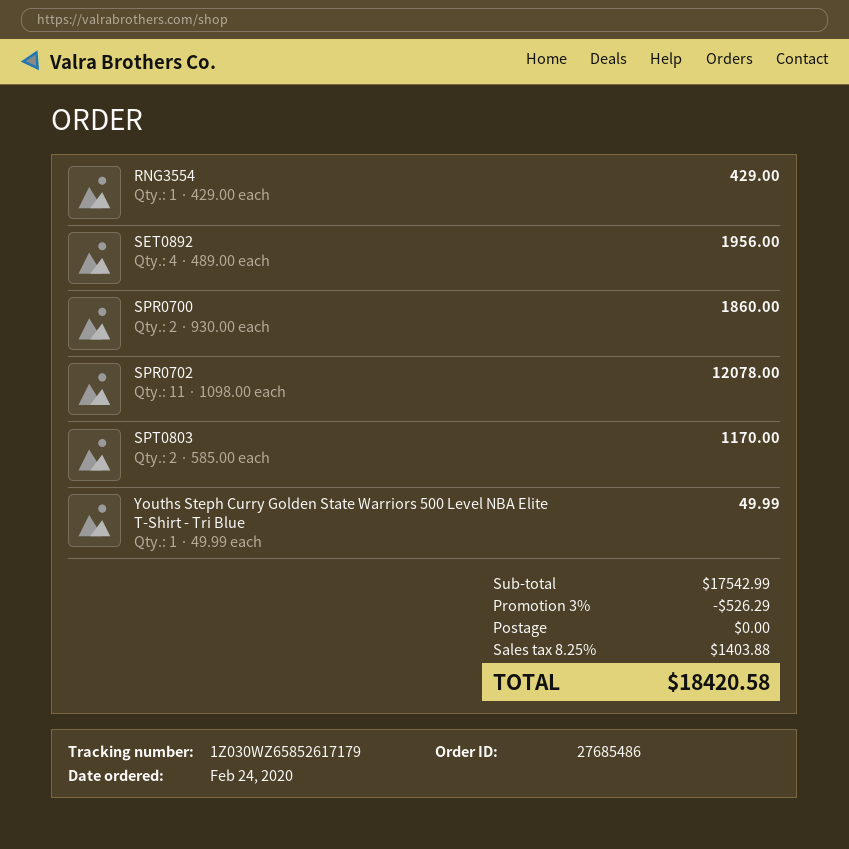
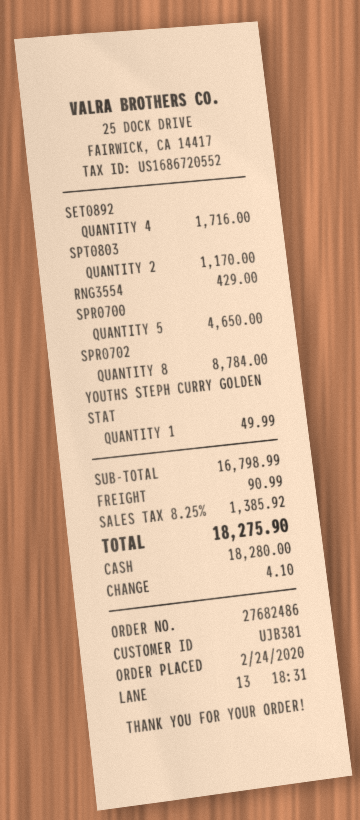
order number: 27685486 -> 27682486
SET0892: 4 for 1956.00 -> 4 for 1716.00
SPR0700: 2 for 1860.00 -> 5 for 4650.00
SPR0702: 11 for 12078.00 -> 8 for 8784.00
subtotal: 17542.99 -> 16798.99
discount: 3% = 526.29 -> none
shipping: 0.00 -> 90.99
tax: 8.25% = 1403.88 -> 8.25% = 1385.92
total: 18420.58 -> 18275.90

